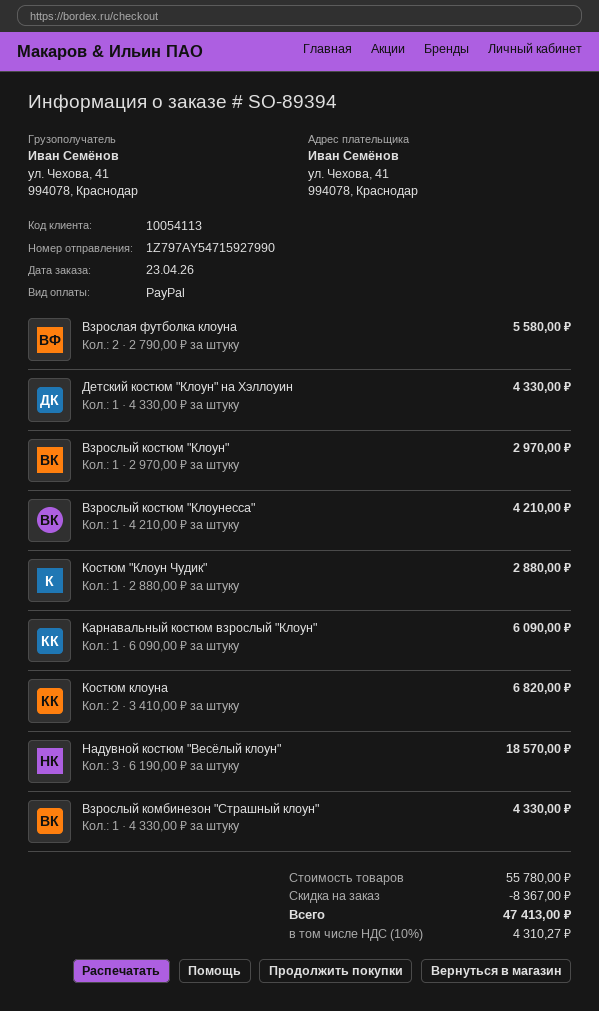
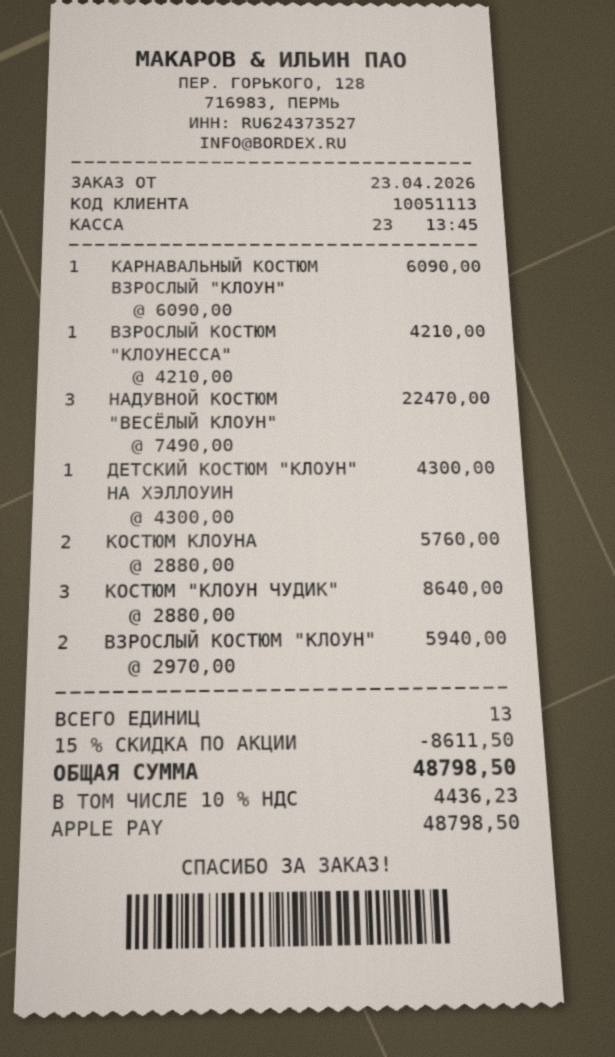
customer number: 10054113 -> 10051113
payment method: PayPal -> Apple Pay
Взрослая футболка клоуна: 2 x 2790.00 = 5580.00 -> none
Детский костюм "Клоун" на Хэллоуин: 1 x 4330.00 = 4330.00 -> 1 x 4300.00 = 4300.00
Взрослый костюм "Клоун": 1 x 2970.00 = 2970.00 -> 2 x 2970.00 = 5940.00
Костюм "Клоун Чудик": 1 x 2880.00 = 2880.00 -> 3 x 2880.00 = 8640.00
Костюм клоуна: 2 x 3410.00 = 6820.00 -> 2 x 2880.00 = 5760.00
Надувной костюм "Весёлый клоун": 3 x 6190.00 = 18570.00 -> 3 x 7490.00 = 22470.00
Взрослый комбинезон "Страшный клоун": 1 x 4330.00 = 4330.00 -> none
discount: 8367.00 -> 8611.50
tax: 10% = 4310.27 -> 10% = 4436.23
total: 47413.00 -> 48798.50

